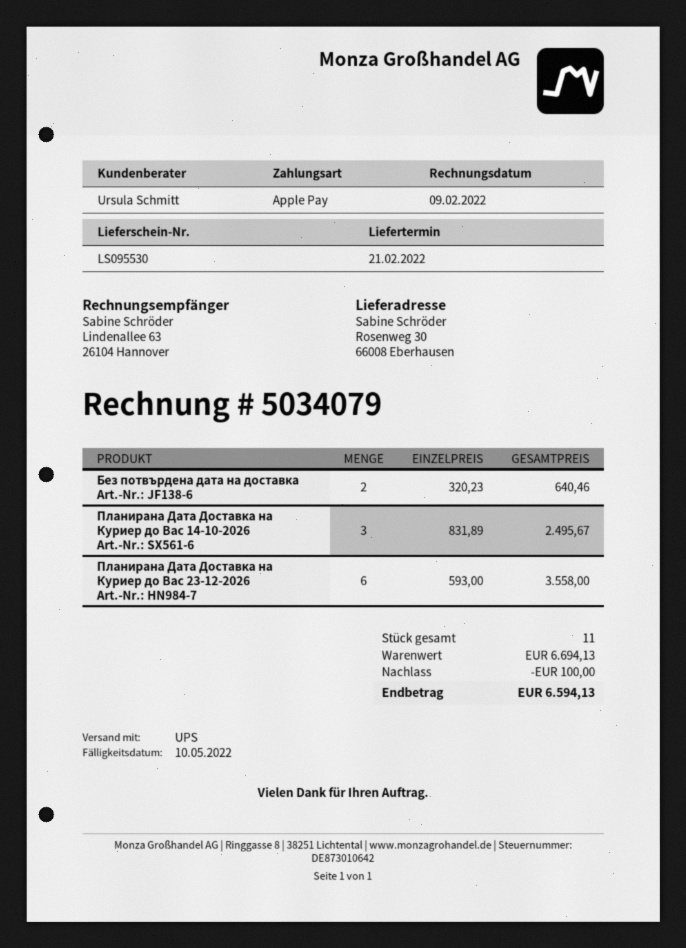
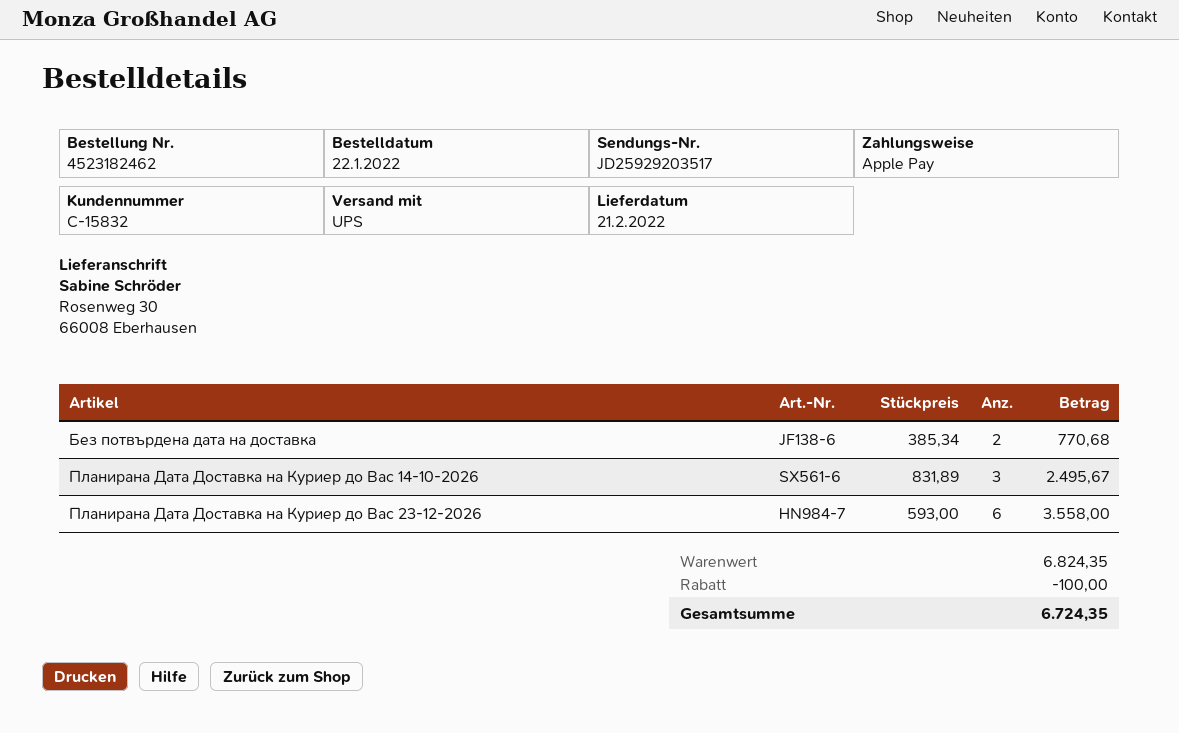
Без потвърдена дата на доставка: 2 x 320.23 = 640.46 -> 2 x 385.34 = 770.68
subtotal: 6694.13 -> 6824.35
total: 6594.13 -> 6724.35

